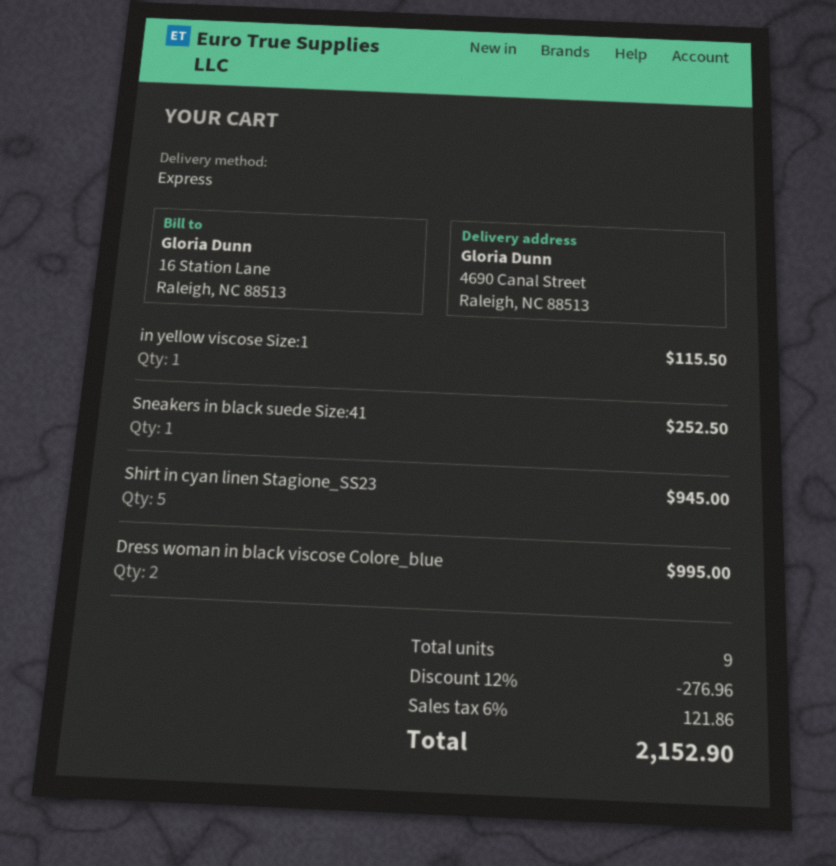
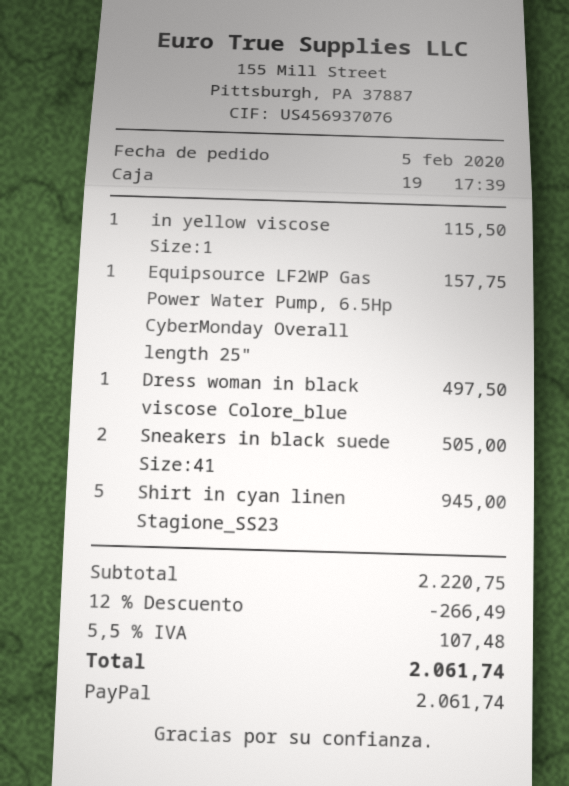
Sneakers in black suede Size:41: 1 for 252.50 -> 2 for 505.00
Dress woman in black viscose Colore_blue: 2 for 995.00 -> 1 for 497.50
Equipsource LF2WP Gas Power Water Pump, 6.5Hp CyberMonday Overall length 25": none -> 1 for 157.75
discount: 12% = 276.96 -> 12% = 266.49
tax: 6% = 121.86 -> 5.5% = 107.48
total: 2152.90 -> 2061.74

